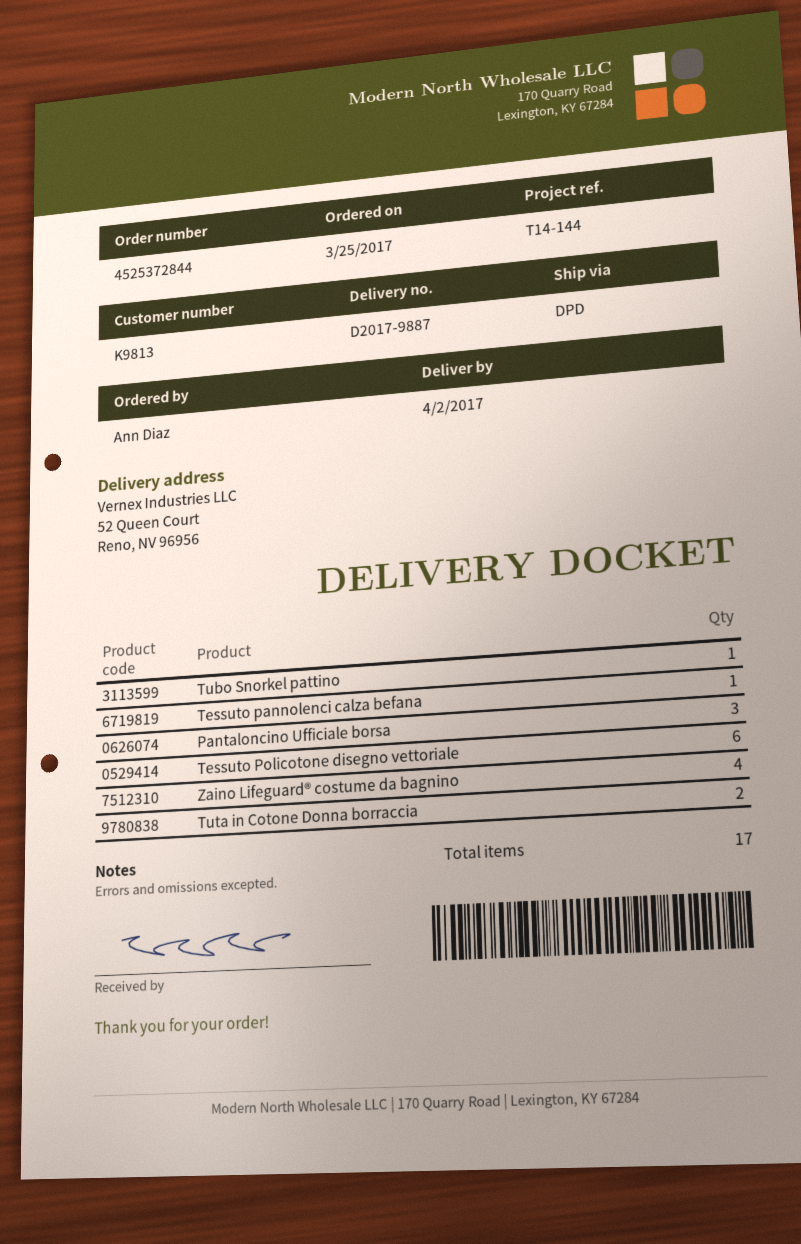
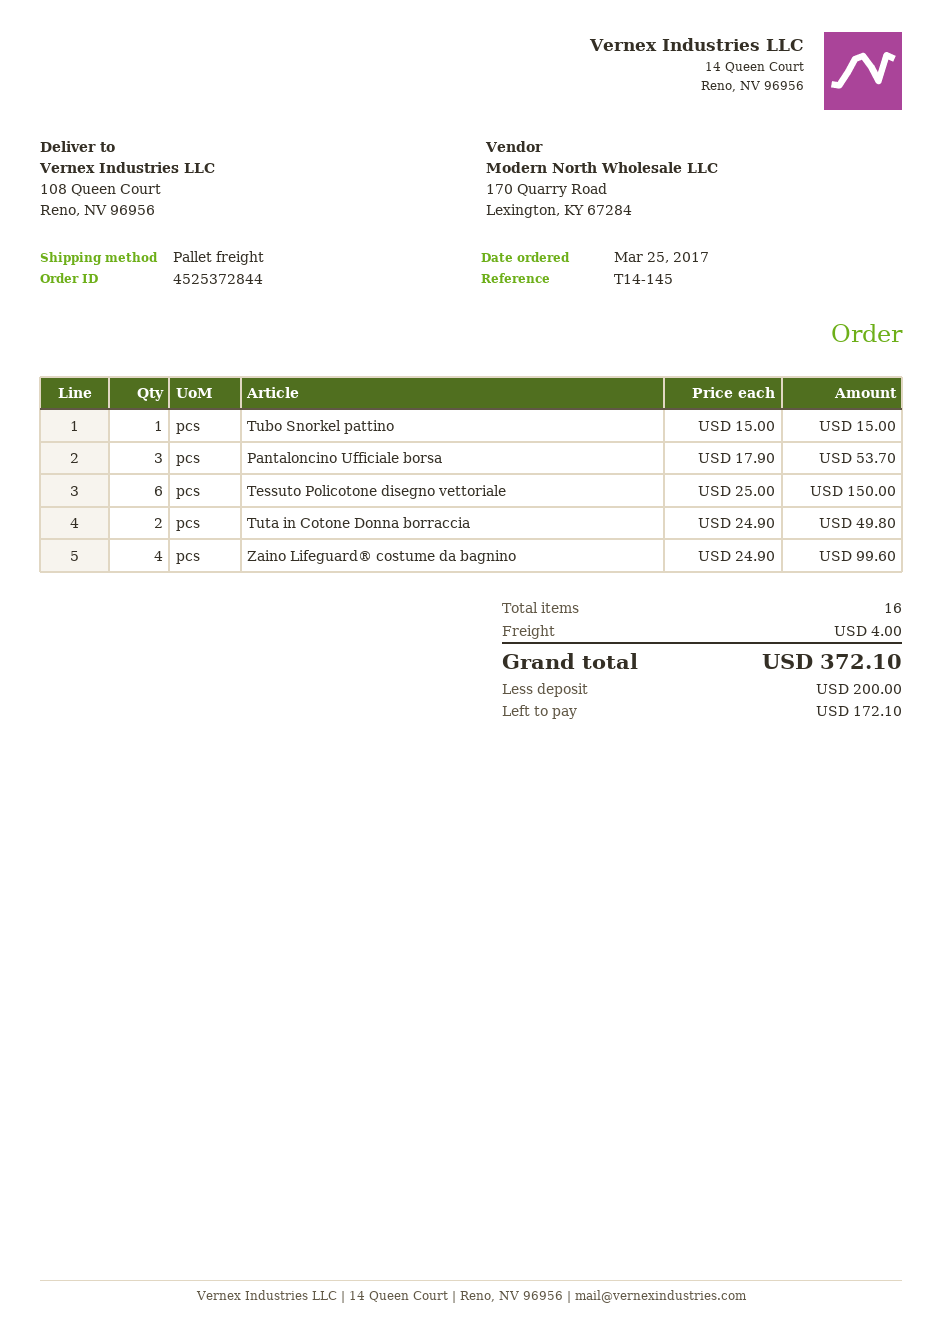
reference: T14-144 -> T14-145
shipping method: DPD -> pallet freight
ship to: 52 Queen Court, Reno, NV 96956 -> 108 Queen Court, Reno, NV 96956
Tessuto pannolenci calza befana: 1 -> none
total quantity: 17 -> 16

